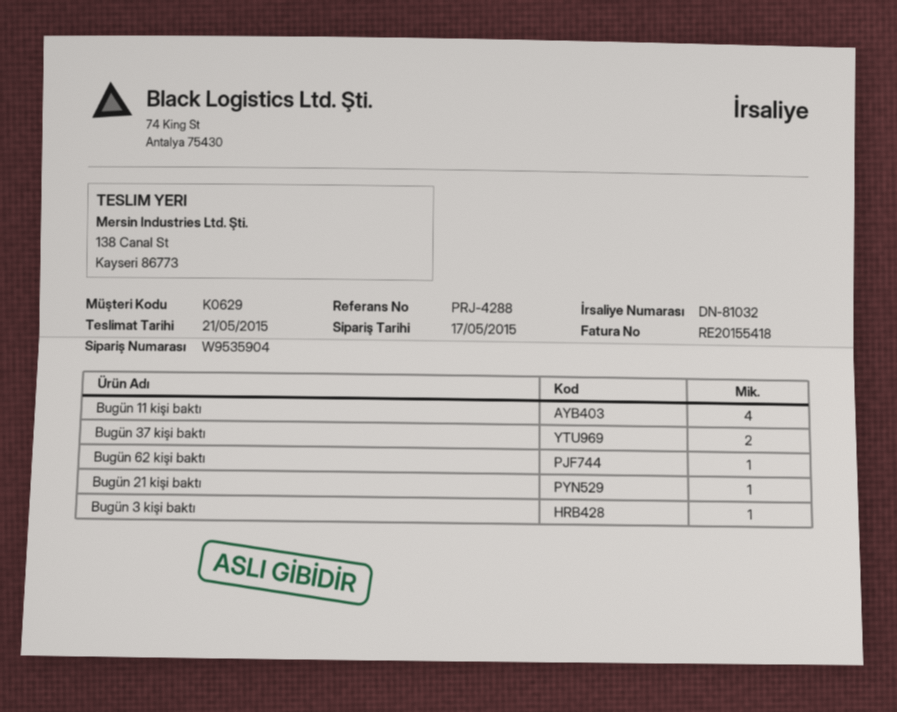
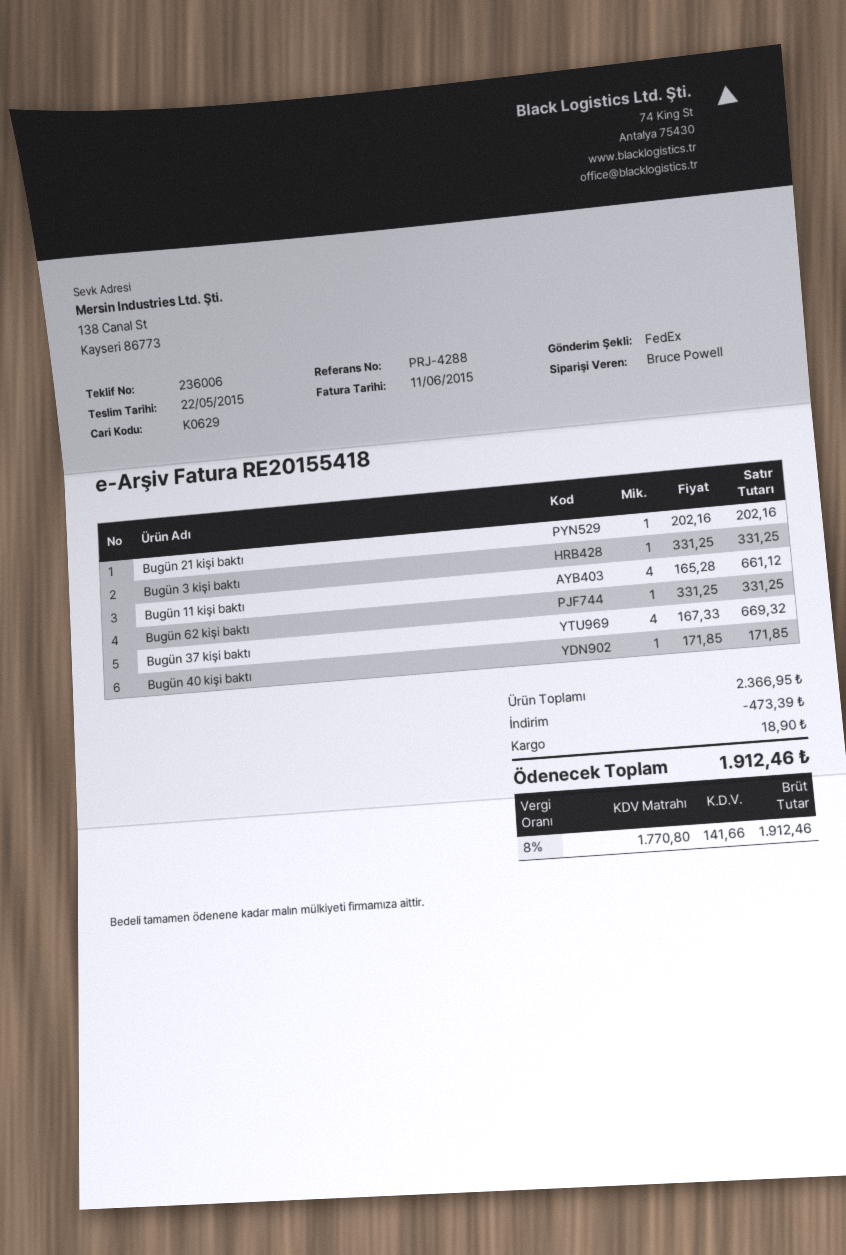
delivery date: 2015-05-21 -> 2015-05-22
Bugün 37 kişi baktı: 2 -> 4
Bugün 40 kişi baktı: none -> 1

